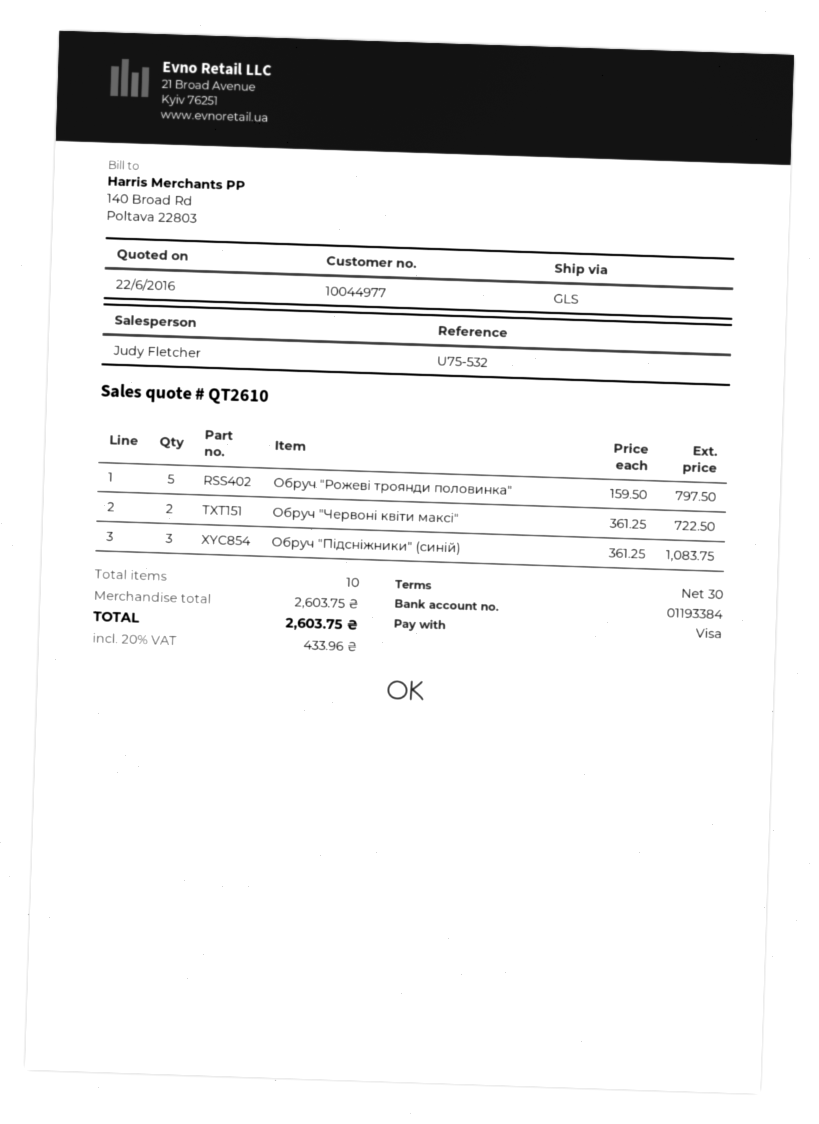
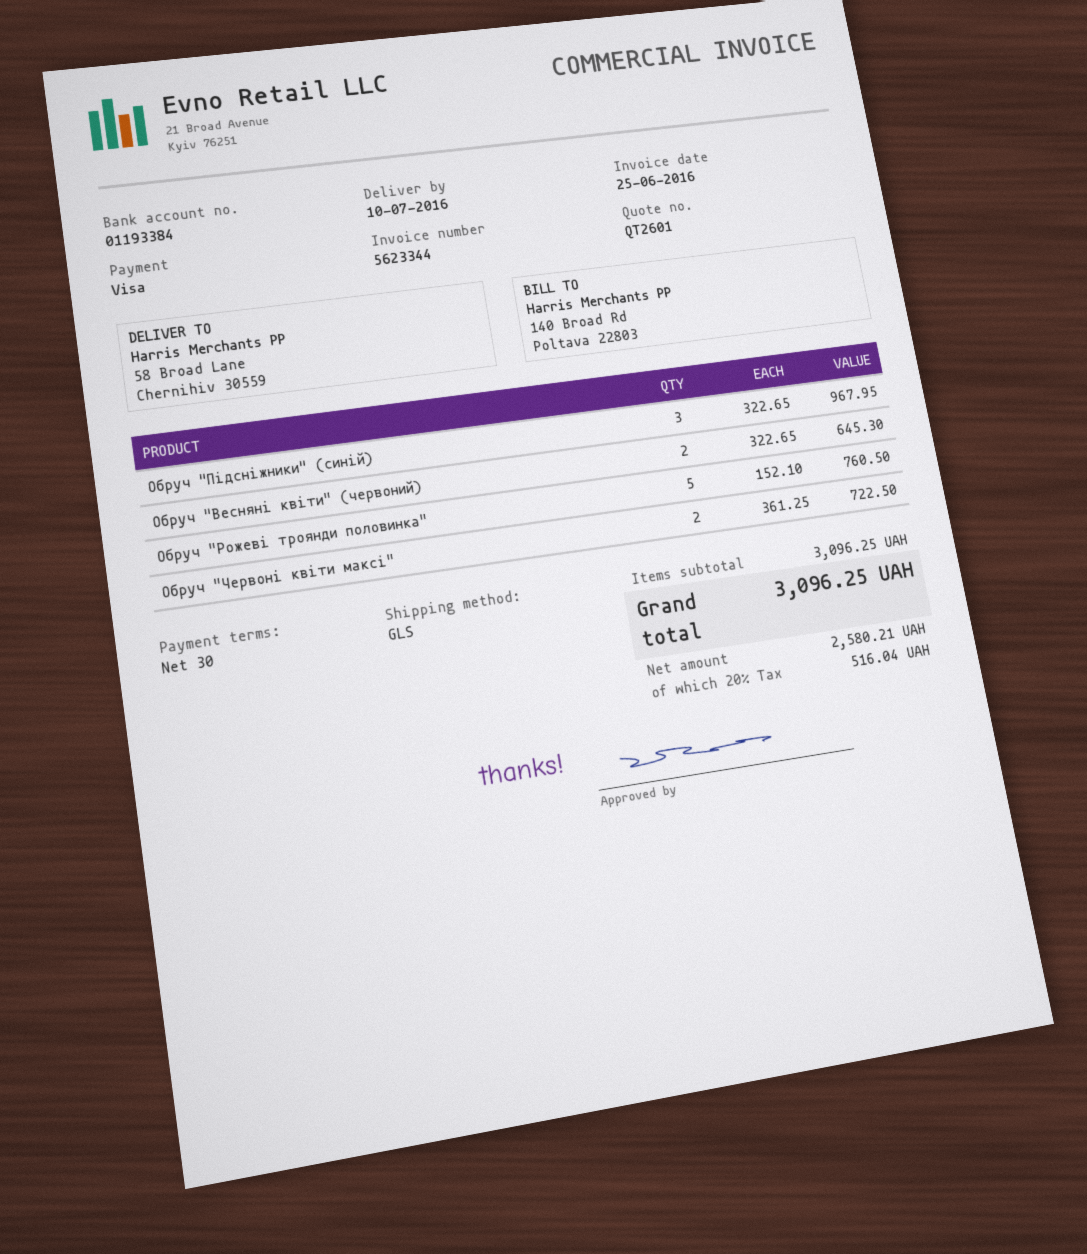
quote number: QT2610 -> QT2601
Обруч "Рожеві троянди половинка": 5 x 159.50 = 797.50 -> 5 x 152.10 = 760.50
Обруч "Підсніжники" (синій): 3 x 361.25 = 1083.75 -> 3 x 322.65 = 967.95
Обруч "Весняні квіти" (червоний): none -> 2 x 322.65 = 645.30
subtotal: 2603.75 -> 3096.25
tax: 20% = 433.96 -> 20% = 516.04
total: 2603.75 -> 3096.25

